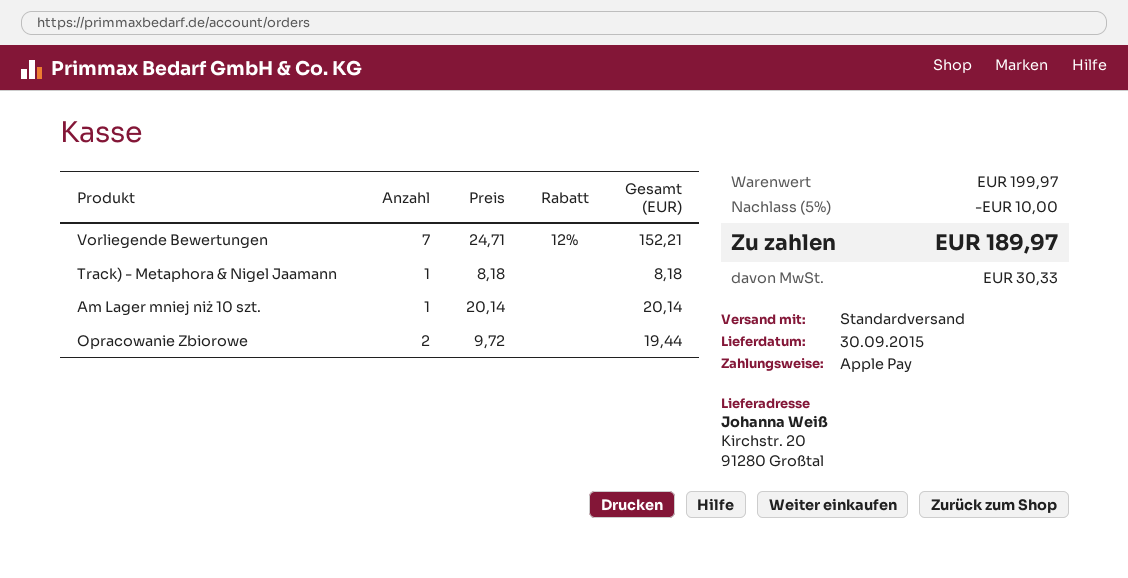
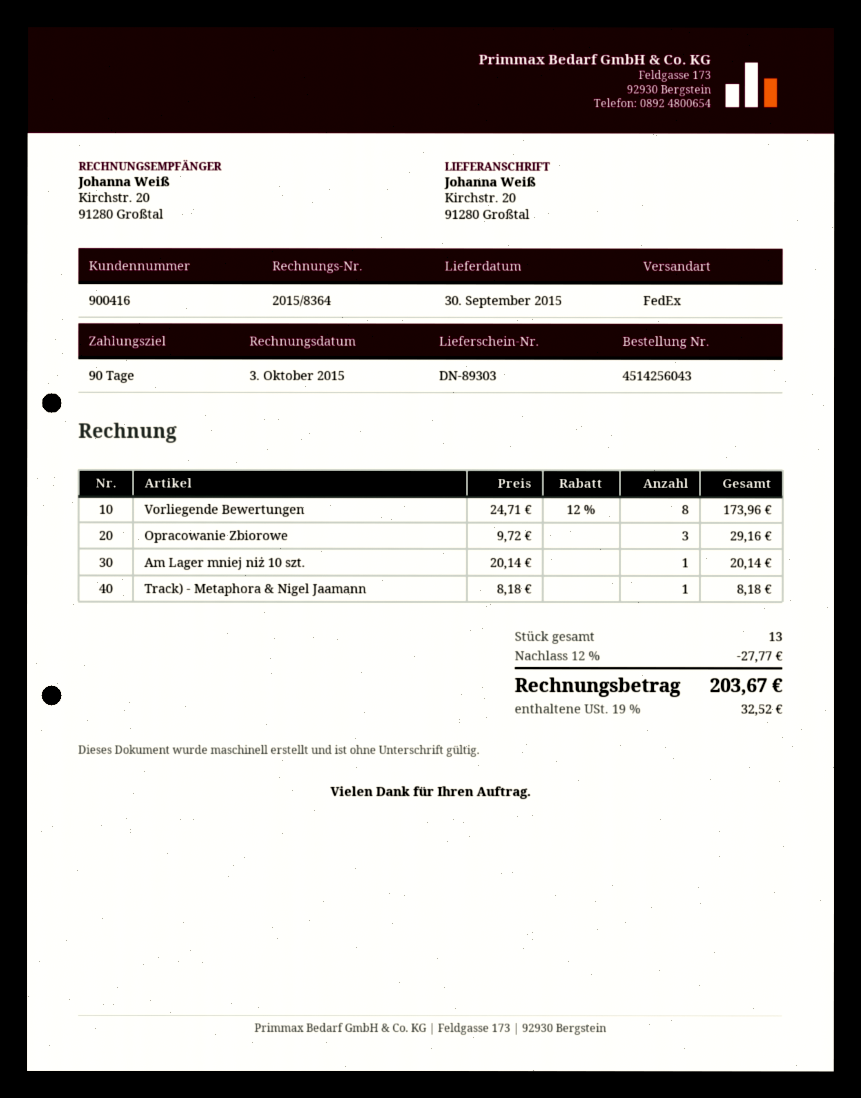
shipping method: standard -> FedEx
Vorliegende Bewertungen: 7 x 24.71 - 12% = 152.21 -> 8 x 24.71 - 12% = 173.96
Opracowanie Zbiorowe: 2 x 9.72 = 19.44 -> 3 x 9.72 = 29.16
discount: 5% = 10.00 -> 12% = 27.77
tax: 30.33 -> 32.52
total: 189.97 -> 203.67

